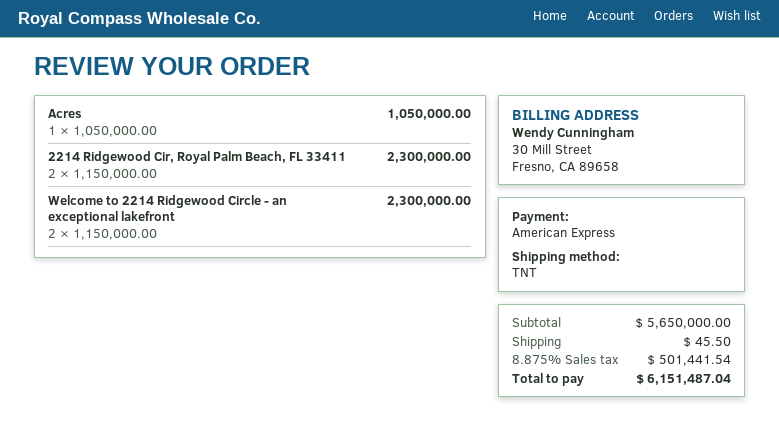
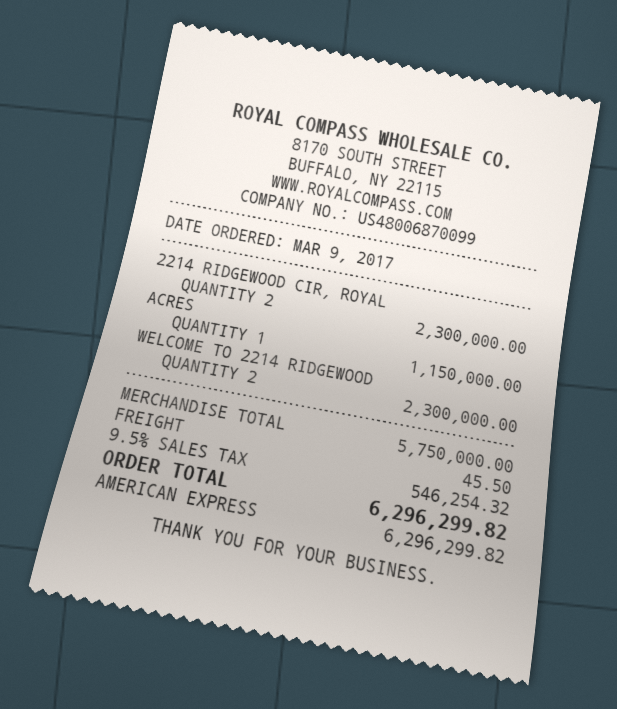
Acres: 1 for 1050000.00 -> 1 for 1150000.00
subtotal: 5650000.00 -> 5750000.00
tax: 8.875% = 501441.54 -> 9.5% = 546254.32
total: 6151487.04 -> 6296299.82

